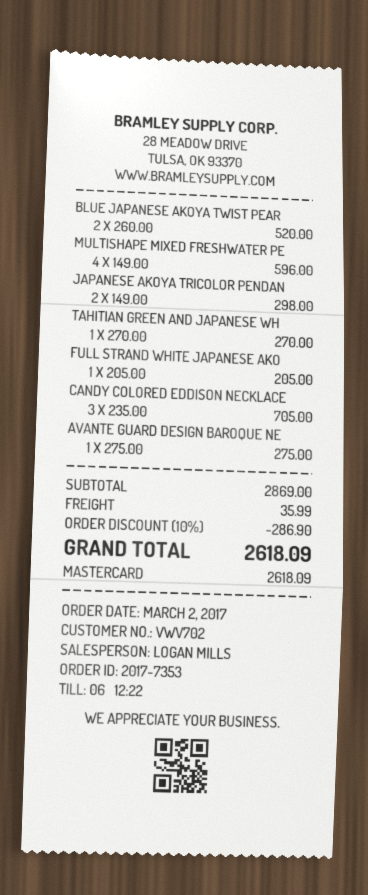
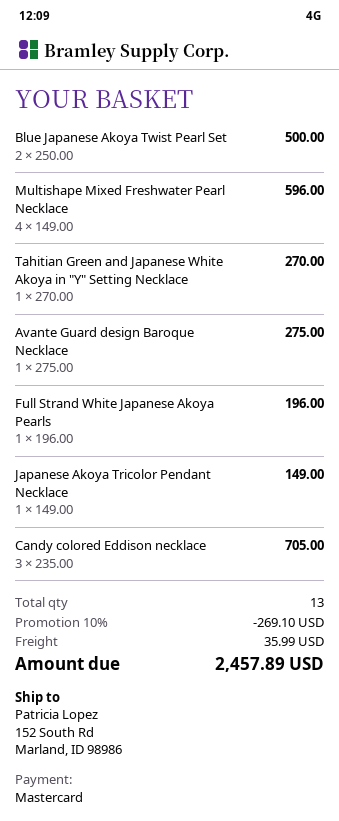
BLUE JAPANESE AKOYA TWIST PEAR: 2 x 260.00 = 520.00 -> 2 x 250.00 = 500.00
JAPANESE AKOYA TRICOLOR PENDAN: 2 x 149.00 = 298.00 -> 1 x 149.00 = 149.00
FULL STRAND WHITE JAPANESE AKO: 1 x 205.00 = 205.00 -> 1 x 196.00 = 196.00
discount: 10% = 286.90 -> 10% = 269.10
total: 2618.09 -> 2457.89

